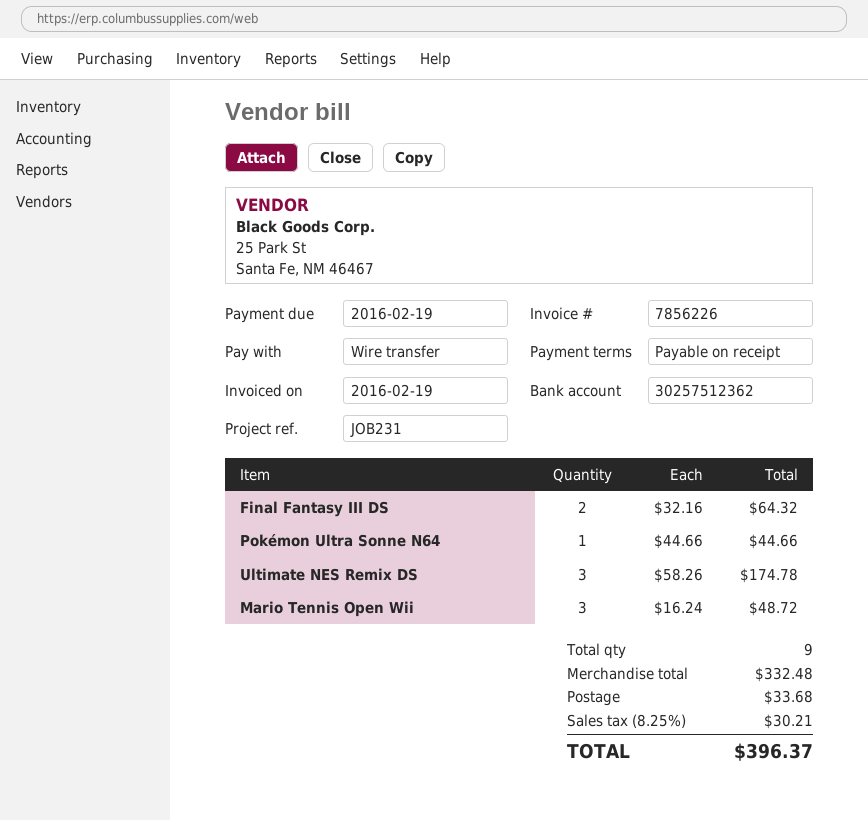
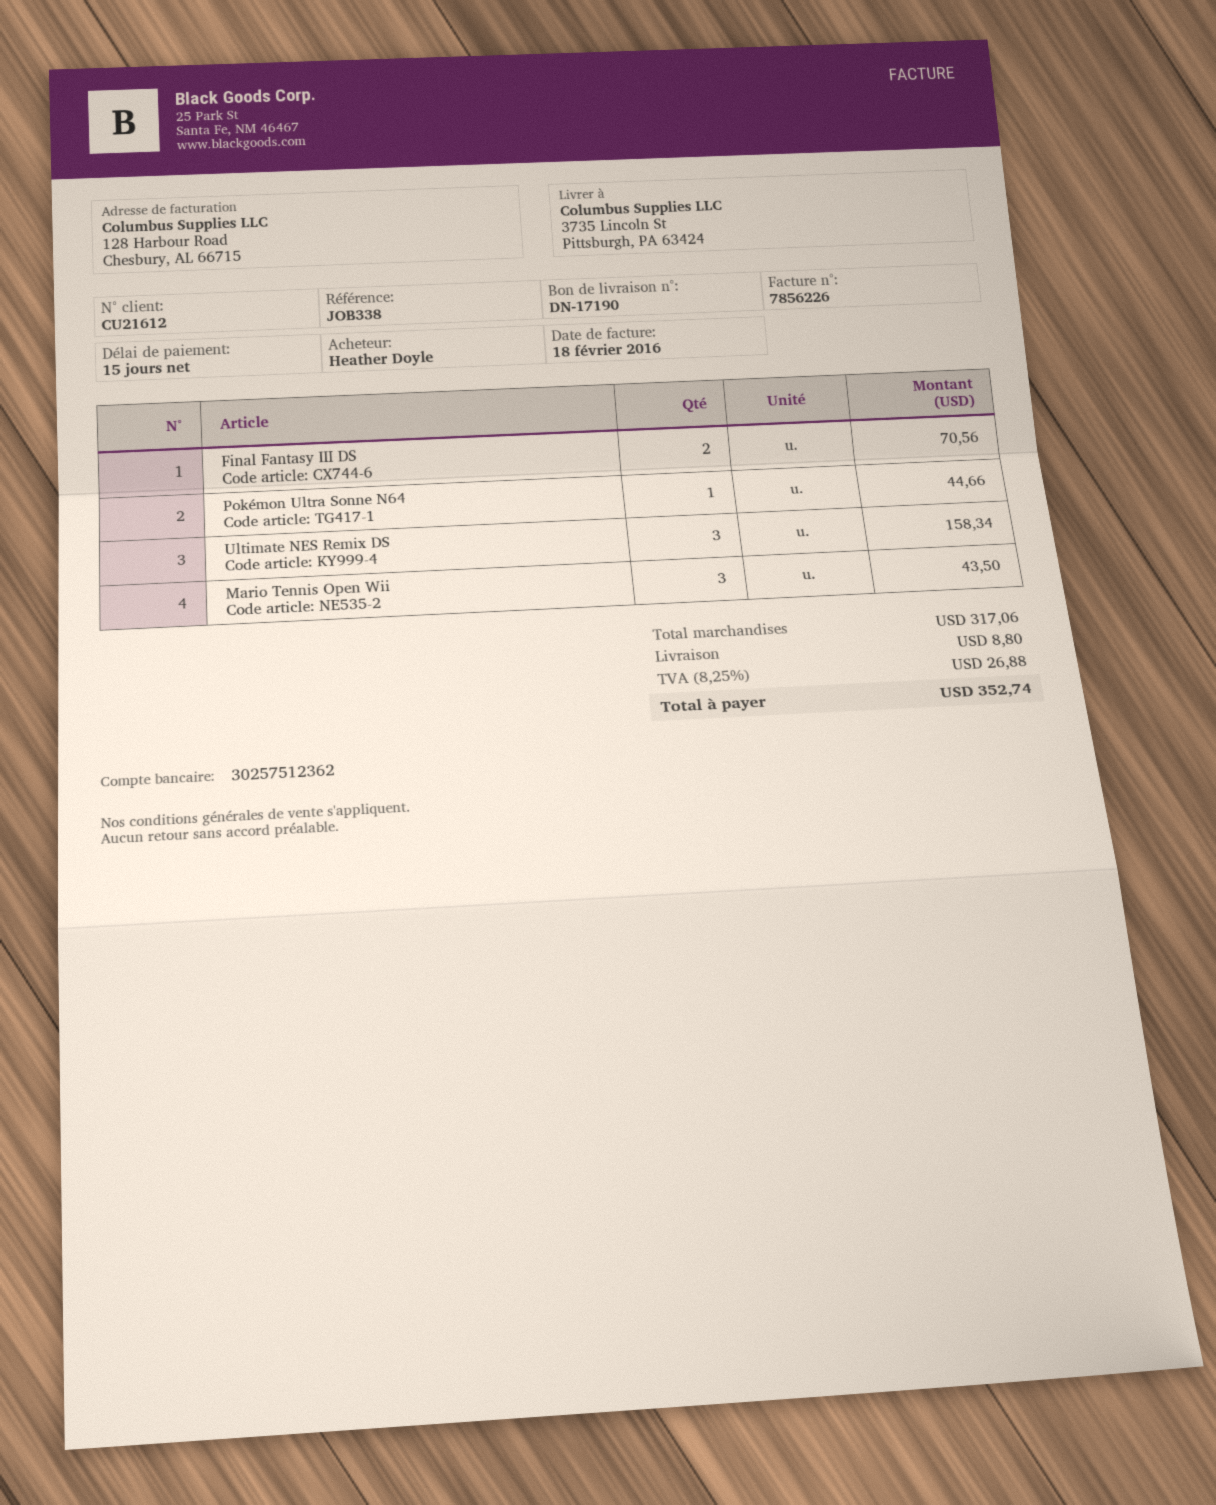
invoice date: 2016-02-19 -> 2016-02-18
payment terms: on receipt -> 15 days
reference: JOB231 -> JOB338
Final Fantasy III DS: 2 for 64.32 -> 2 for 70.56
Ultimate NES Remix DS: 3 for 174.78 -> 3 for 158.34
Mario Tennis Open Wii: 3 for 48.72 -> 3 for 43.50
subtotal: 332.48 -> 317.06
shipping: 33.68 -> 8.80
tax: 8.25% = 30.21 -> 8.25% = 26.88
total: 396.37 -> 352.74

